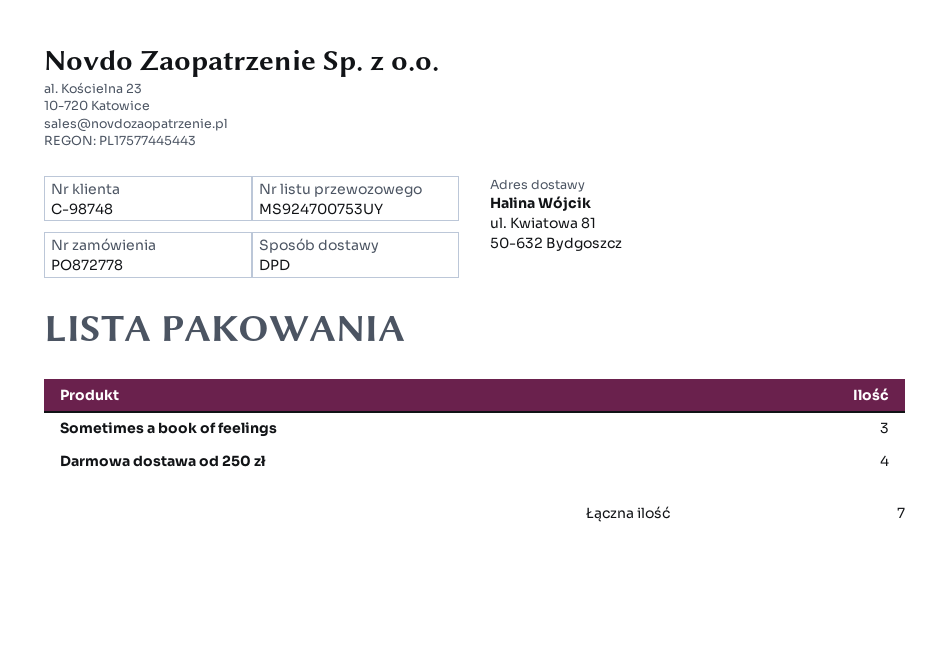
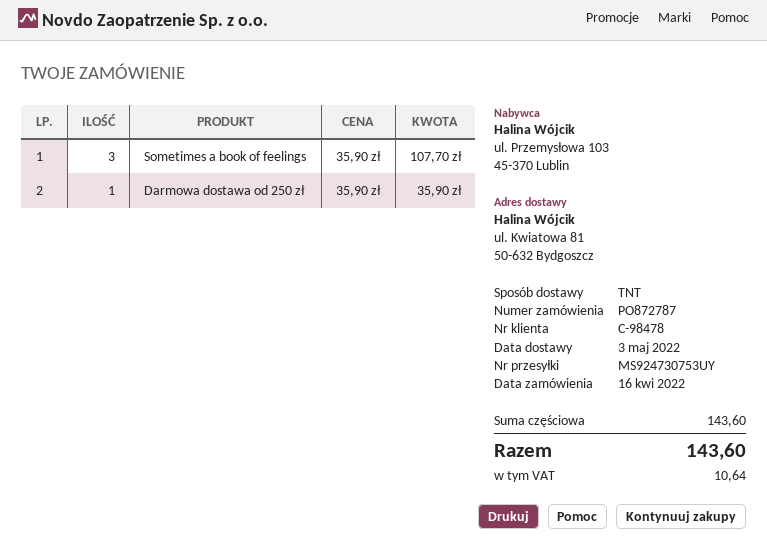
order number: PO872778 -> PO872787
customer number: C-98748 -> C-98478
shipping method: DPD -> TNT
tracking number: MS924700753UY -> MS924730753UY
Darmowa dostawa od 250 zł: 4 -> 1

